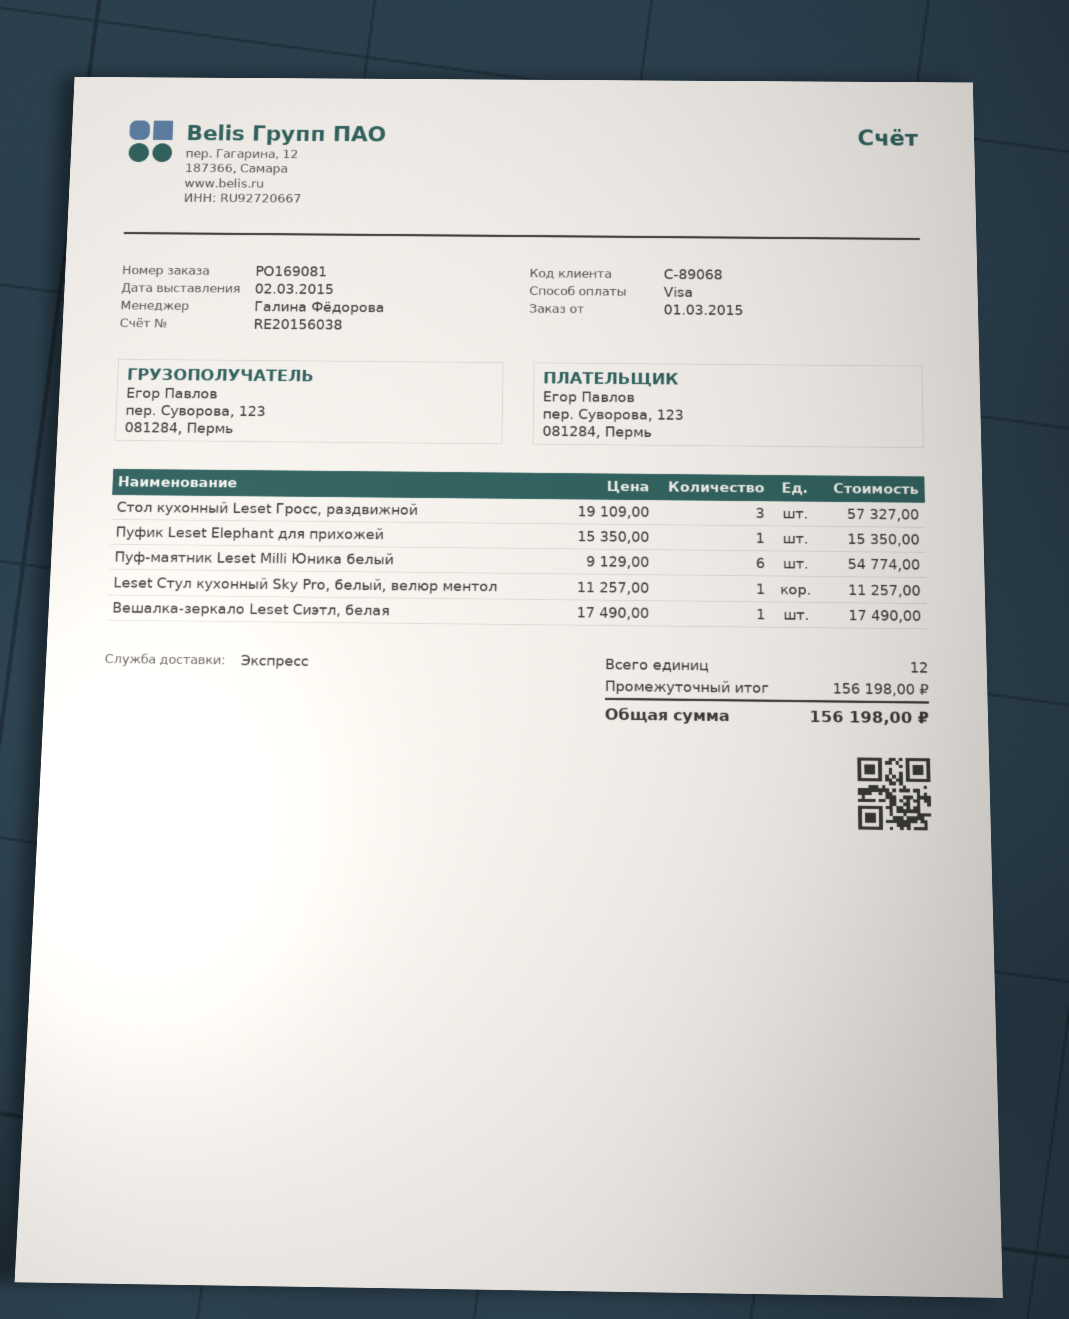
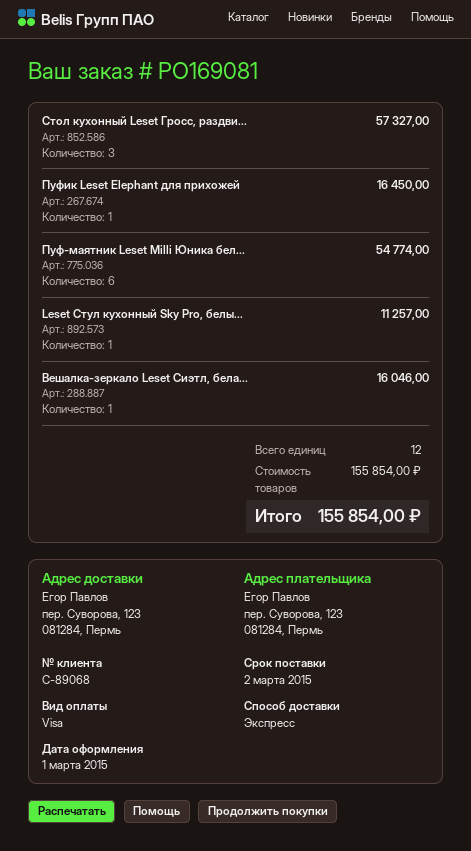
Пуфик Leset Elephant для прихожей: 1 for 15350.00 -> 1 for 16450.00
Вешалка-зеркало Leset Сиэтл, белая: 1 for 17490.00 -> 1 for 16046.00
subtotal: 156198.00 -> 155854.00
total: 156198.00 -> 155854.00

